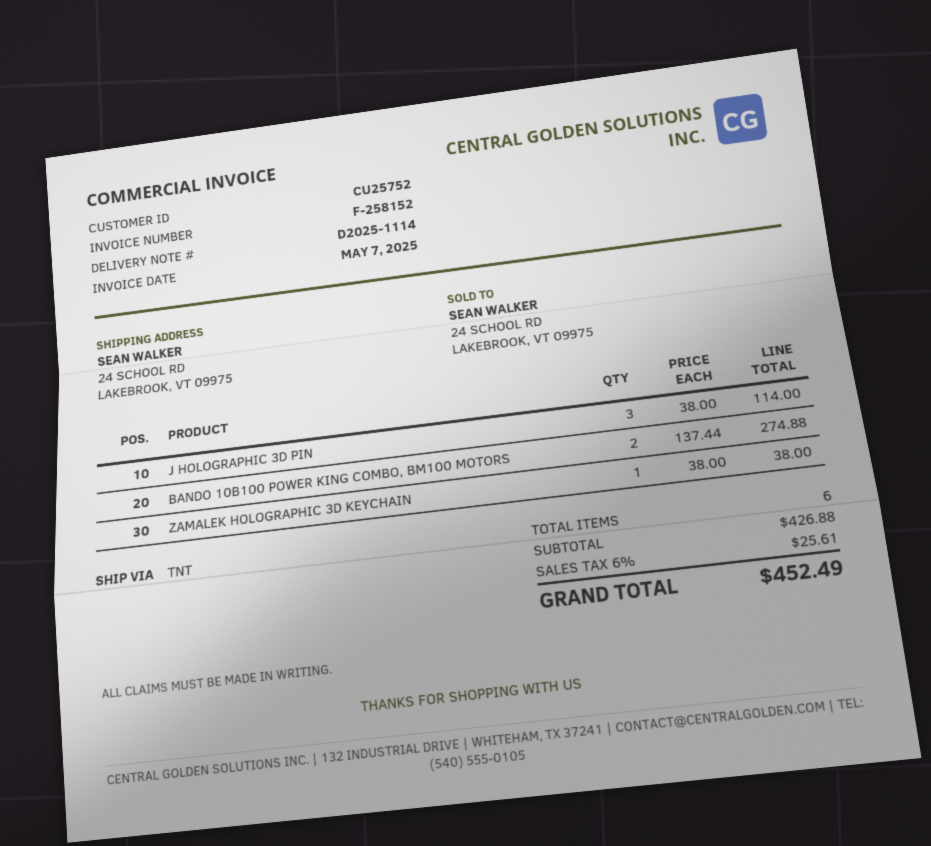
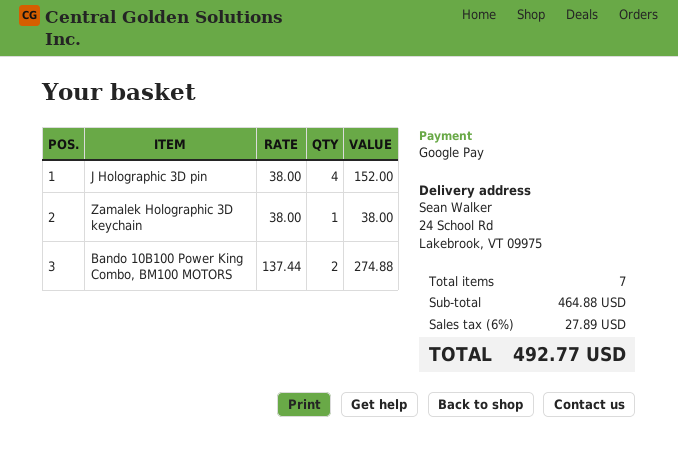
J HOLOGRAPHIC 3D PIN: 3 x 38.00 = 114.00 -> 4 x 38.00 = 152.00
total quantity: 6 -> 7
subtotal: 426.88 -> 464.88
tax: 6% = 25.61 -> 6% = 27.89
total: 452.49 -> 492.77

